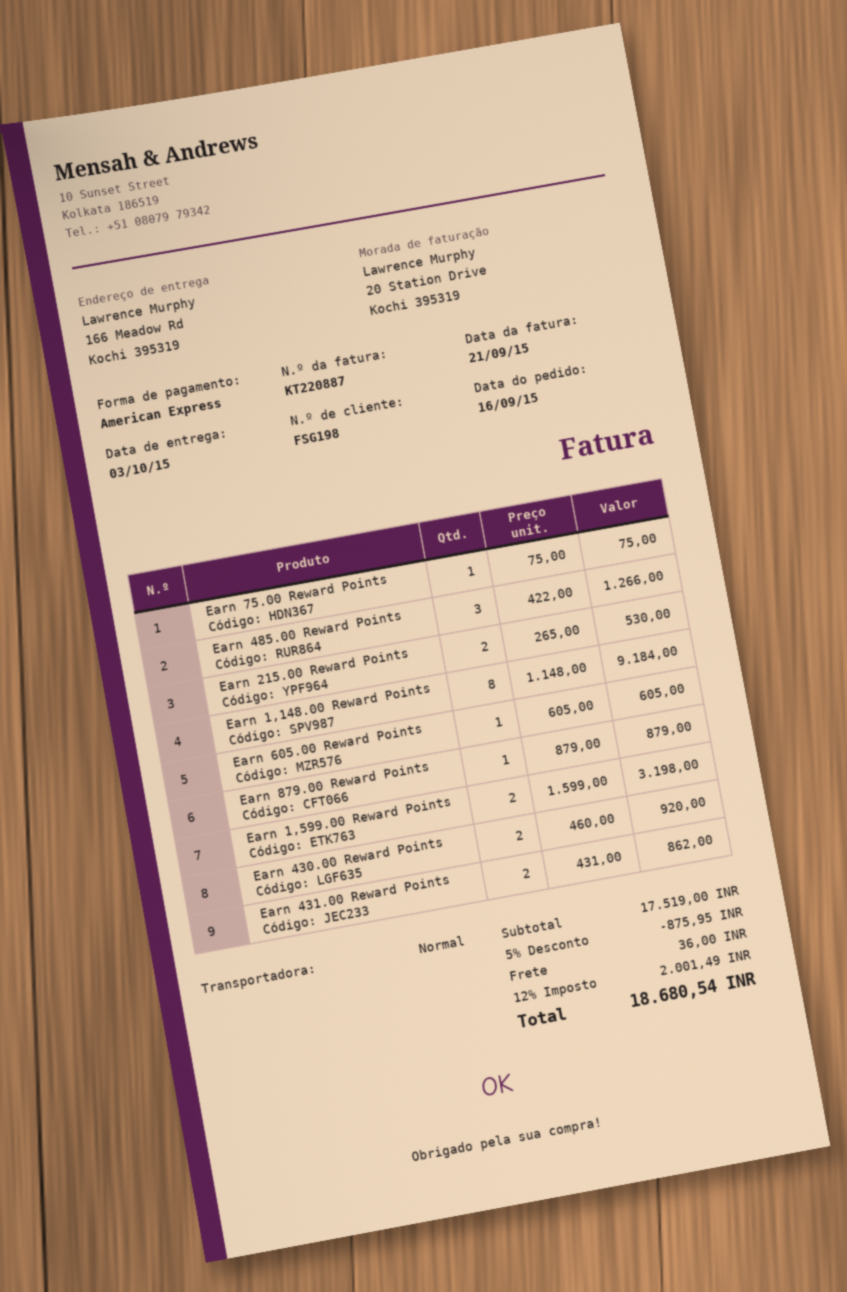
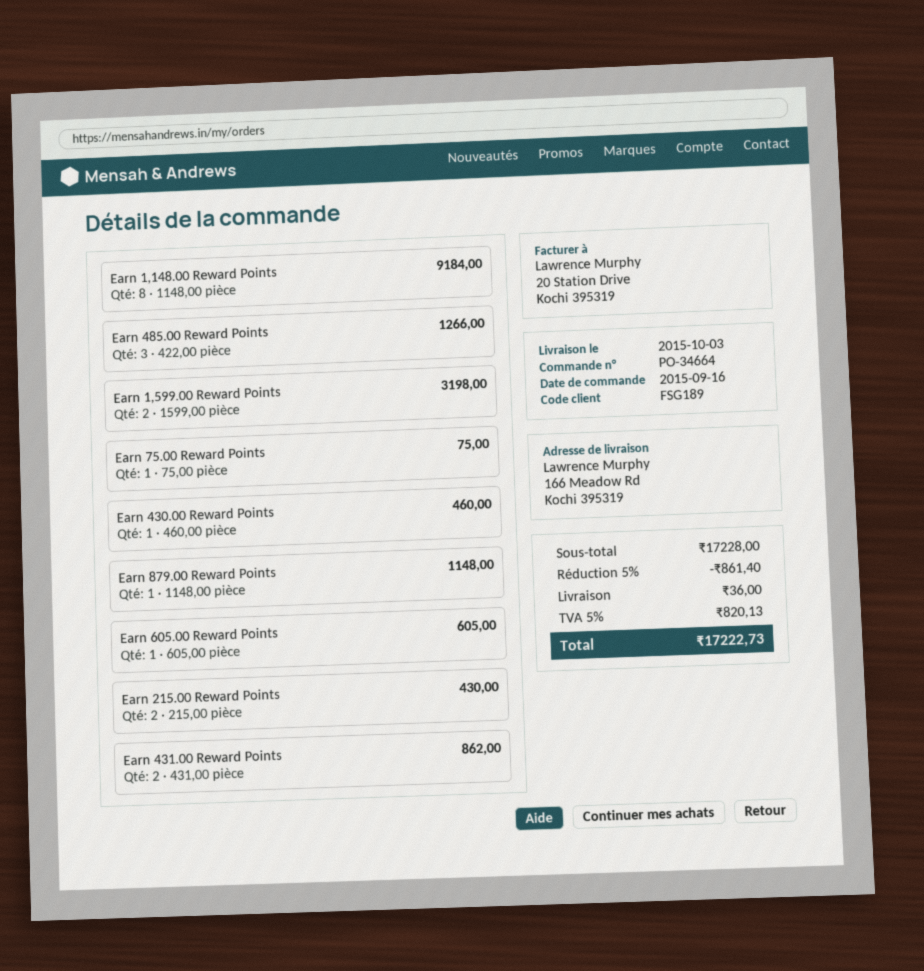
customer number: FSG198 -> FSG189
Earn 215.00 Reward Points: 2 x 265.00 = 530.00 -> 2 x 215.00 = 430.00
Earn 879.00 Reward Points: 1 x 879.00 = 879.00 -> 1 x 1148.00 = 1148.00
Earn 430.00 Reward Points: 2 x 460.00 = 920.00 -> 1 x 460.00 = 460.00
subtotal: 17519.00 -> 17228.00
discount: 5% = 875.95 -> 5% = 861.40
tax: 12% = 2001.49 -> 5% = 820.13
total: 18680.54 -> 17222.73

